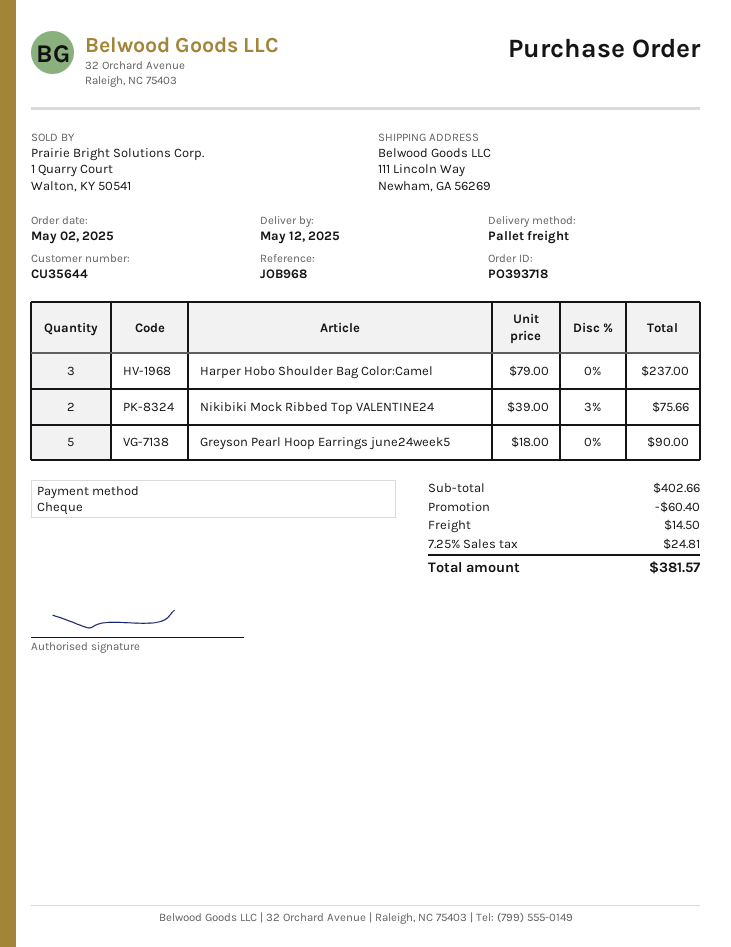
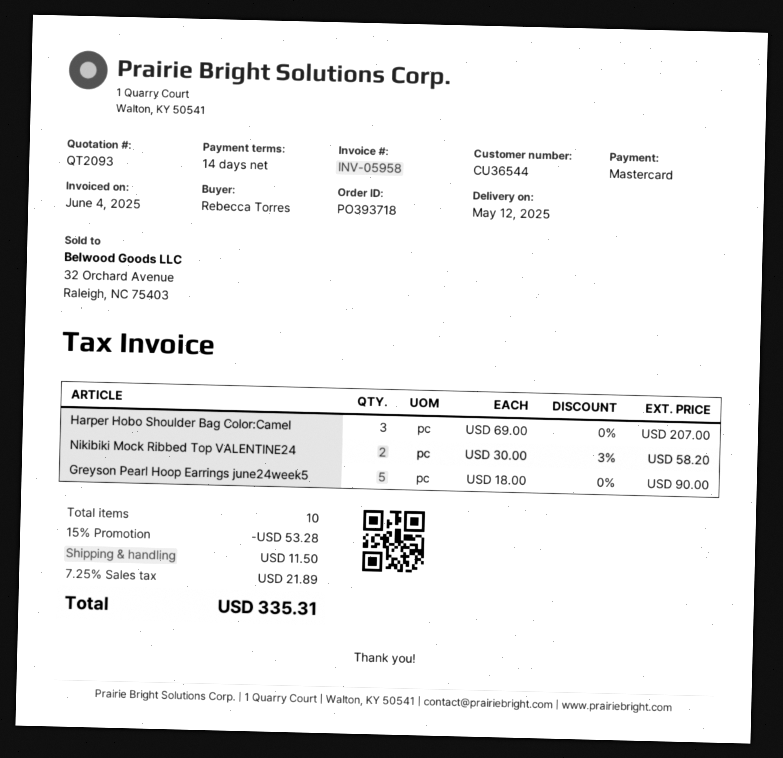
customer number: CU35644 -> CU36544
payment method: cheque -> Mastercard
Harper Hobo Shoulder Bag Color:Camel: 3 x 79.00 = 237.00 -> 3 x 69.00 = 207.00
Nikibiki Mock Ribbed Top VALENTINE24: 2 x 39.00 - 3% = 75.66 -> 2 x 30.00 - 3% = 58.20
discount: 60.40 -> 53.28
shipping: 14.50 -> 11.50
tax: 7.25% = 24.81 -> 7.25% = 21.89
total: 381.57 -> 335.31

